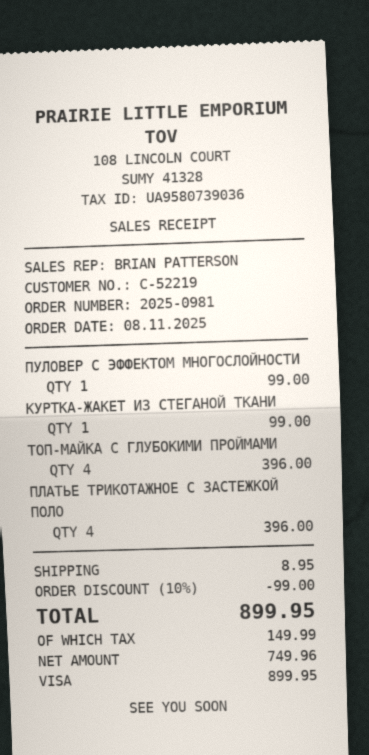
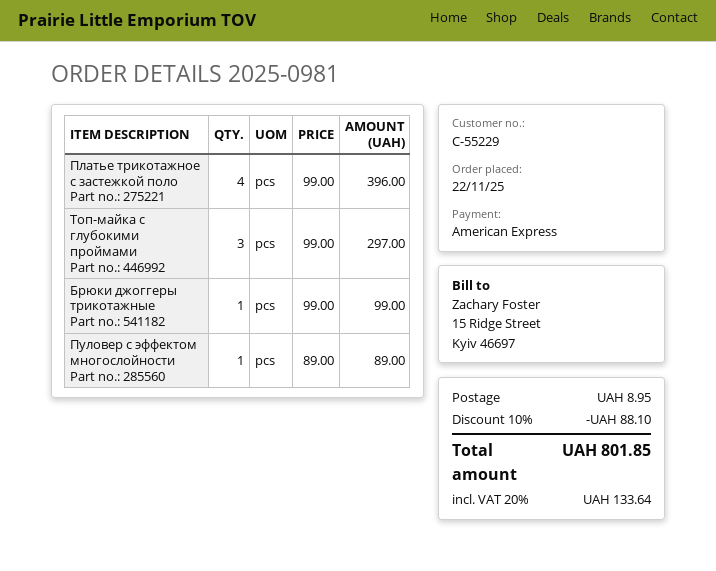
order date: 2025-11-08 -> 2025-11-22
customer number: C-52219 -> C-55229
payment method: Visa -> American Express
ПУЛОВЕР С ЭФФЕКТОМ МНОГОСЛОЙНОСТИ: 1 for 99.00 -> 1 for 89.00
КУРТКА-ЖАКЕТ ИЗ СТЕГАНОЙ ТКАНИ: 1 for 99.00 -> none
ТОП-МАЙКА С ГЛУБОКИМИ ПРОЙМАМИ: 4 for 396.00 -> 3 for 297.00
Брюки джоггеры трикотажные: none -> 1 for 99.00
discount: 10% = 99.00 -> 10% = 88.10
tax: 149.99 -> 133.64
total: 899.95 -> 801.85

